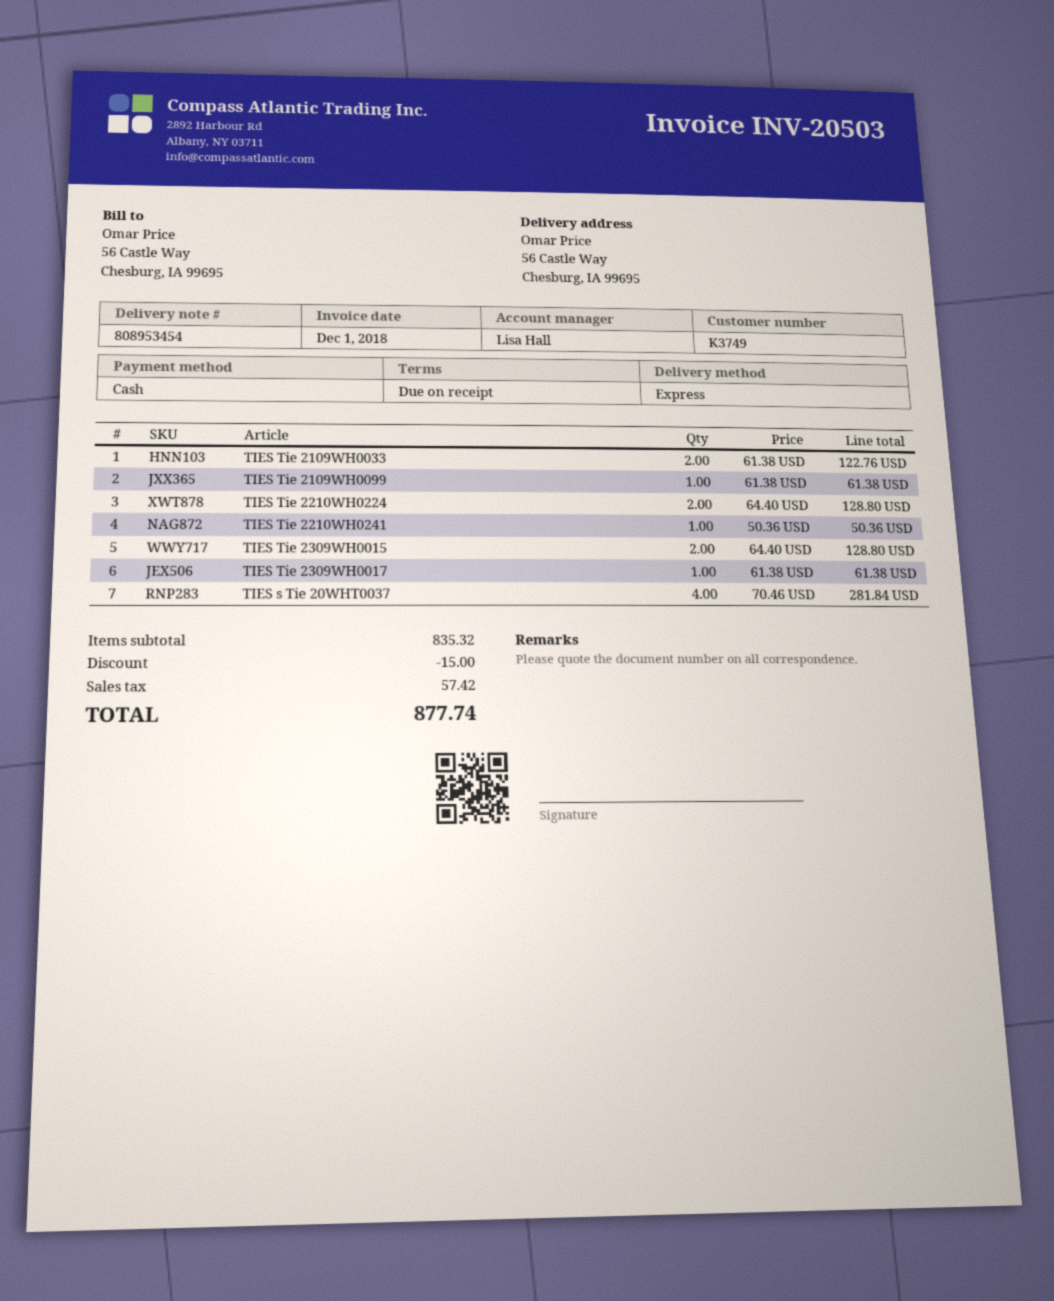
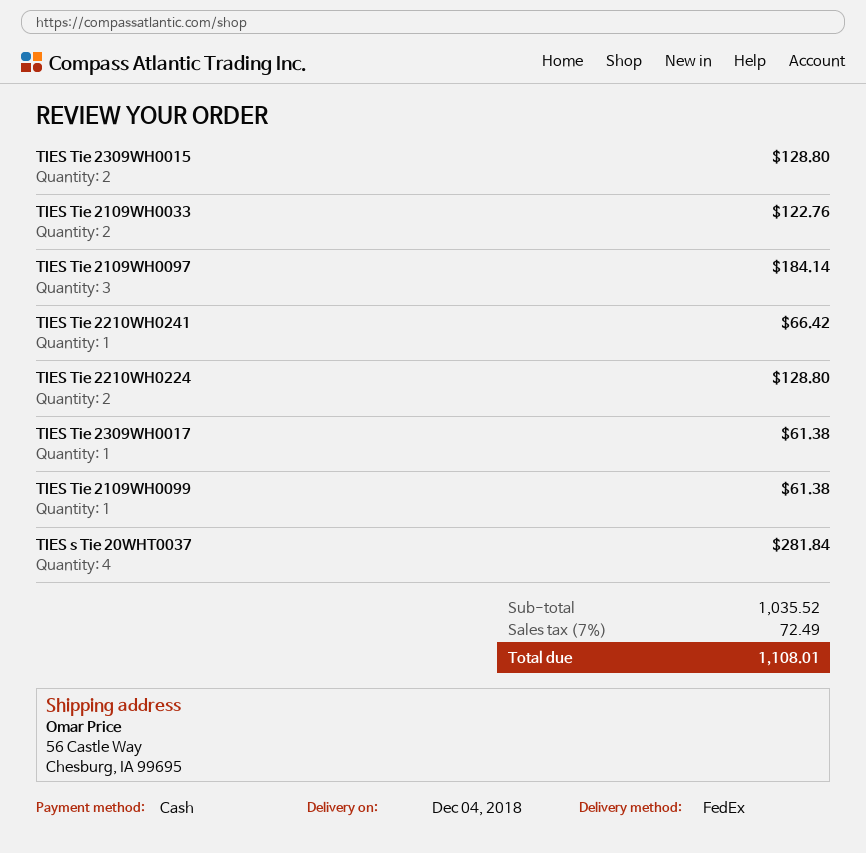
shipping method: express -> FedEx
TIES Tie 2210WH0241: 1 for 50.36 -> 1 for 66.42
TIES Tie 2109WH0097: none -> 3 for 184.14
subtotal: 835.32 -> 1035.52
discount: 15.00 -> none
tax: 57.42 -> 72.49
total: 877.74 -> 1108.01

